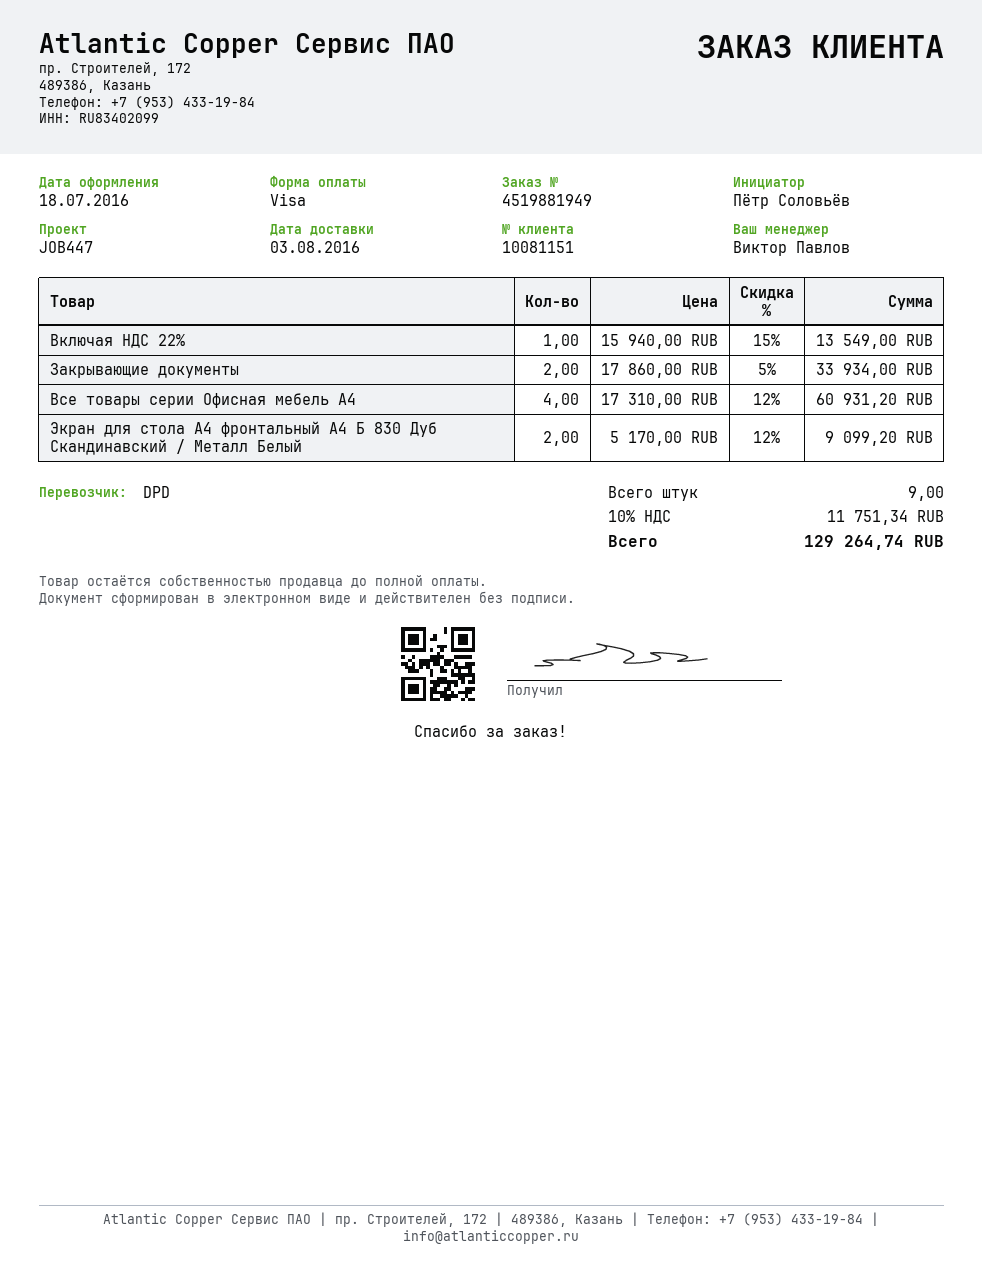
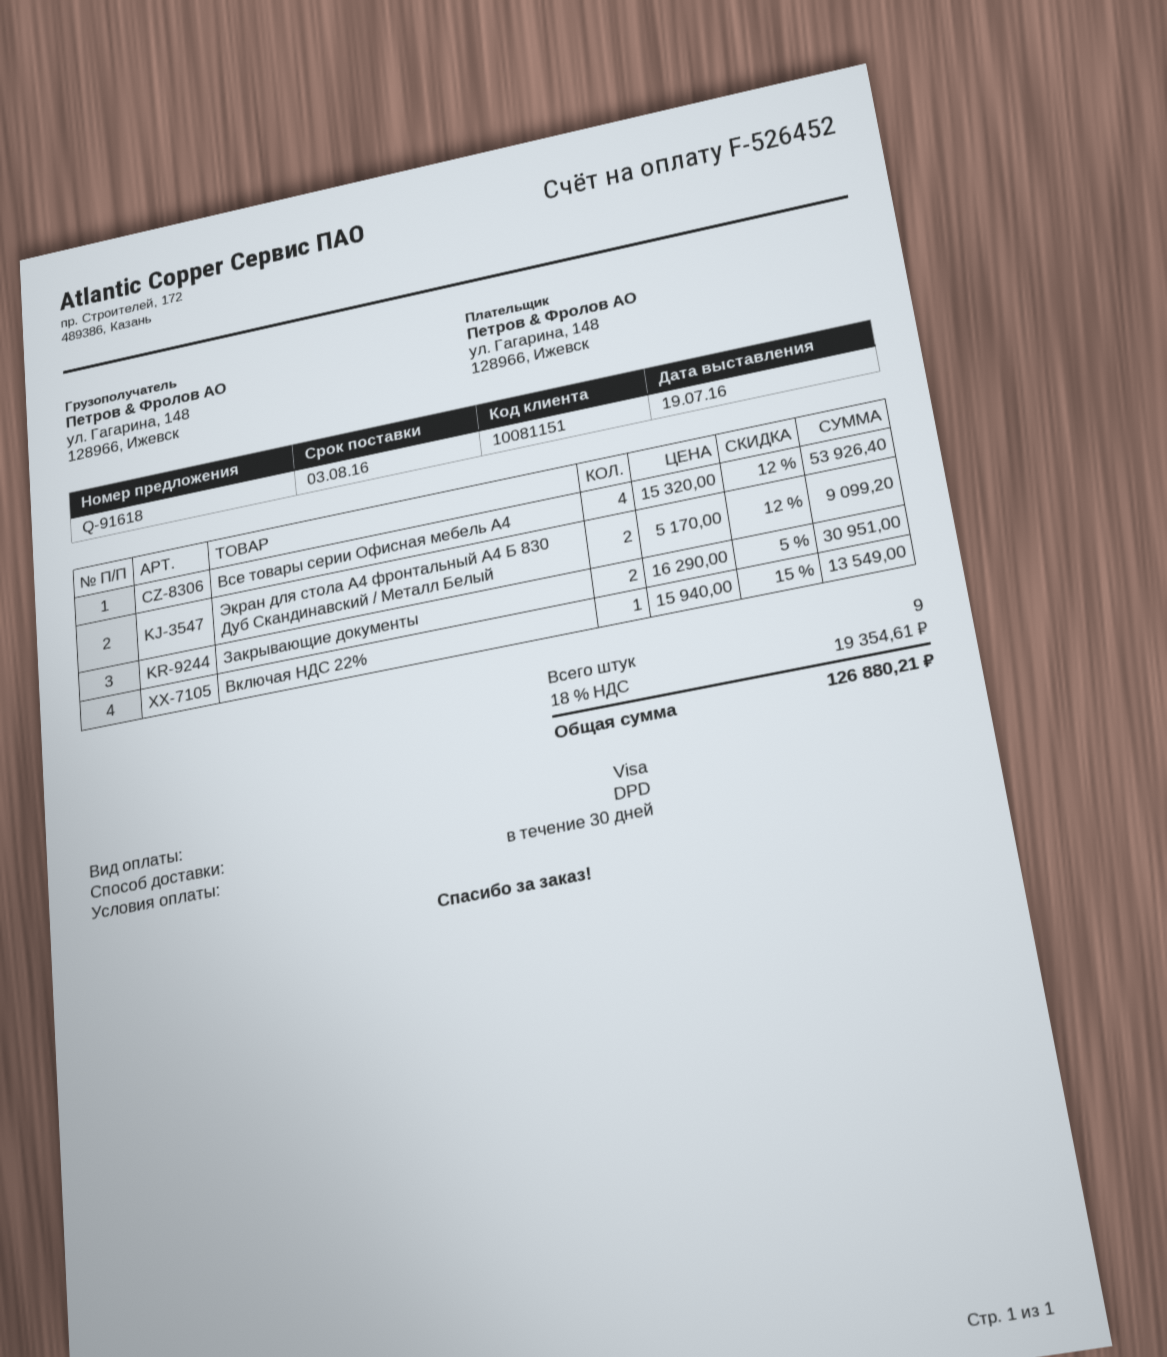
Закрывающие документы: 2 x 17860.00 - 5% = 33934.00 -> 2 x 16290.00 - 5% = 30951.00
Все товары серии Офисная мебель A4: 4 x 17310.00 - 12% = 60931.20 -> 4 x 15320.00 - 12% = 53926.40
tax: 10% = 11751.34 -> 18% = 19354.61
total: 129264.74 -> 126880.21

